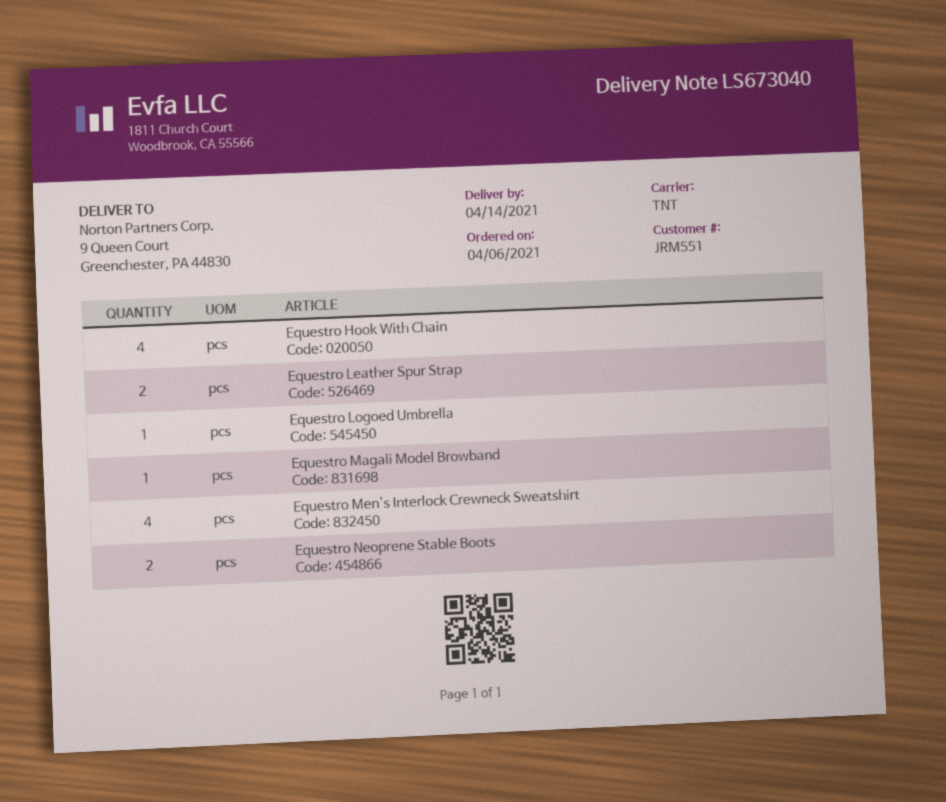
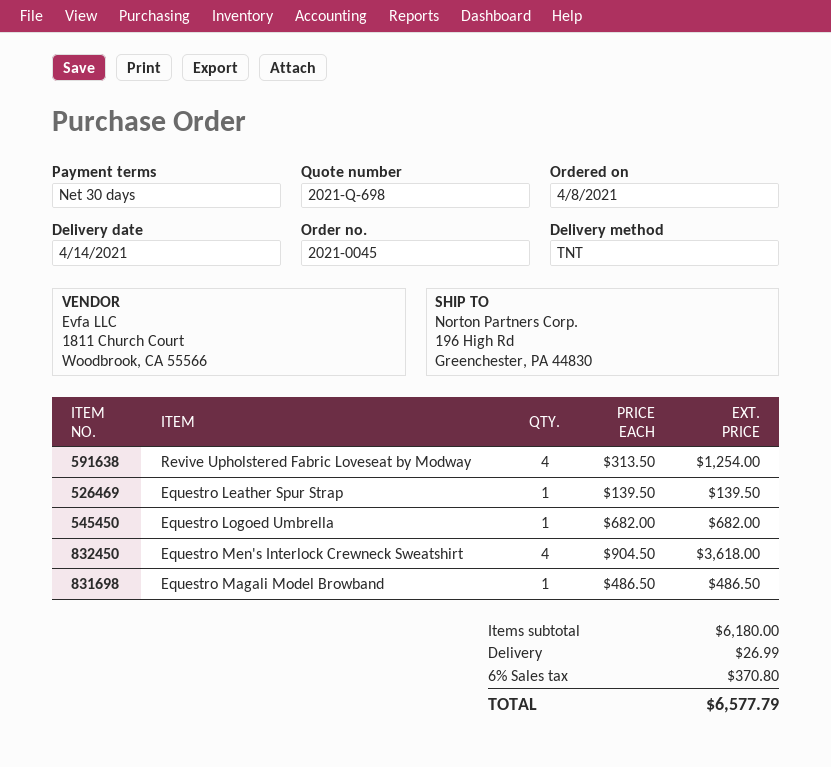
order date: 2021-04-06 -> 2021-04-08
ship to: 9 Queen Court, Greenchester, PA 44830 -> 196 High Rd, Greenchester, PA 44830
Equestro Hook With Chain: 4 -> none
Equestro Leather Spur Strap: 2 -> 1
Equestro Neoprene Stable Boots: 2 -> none
Revive Upholstered Fabric Loveseat by Modway: none -> 4

